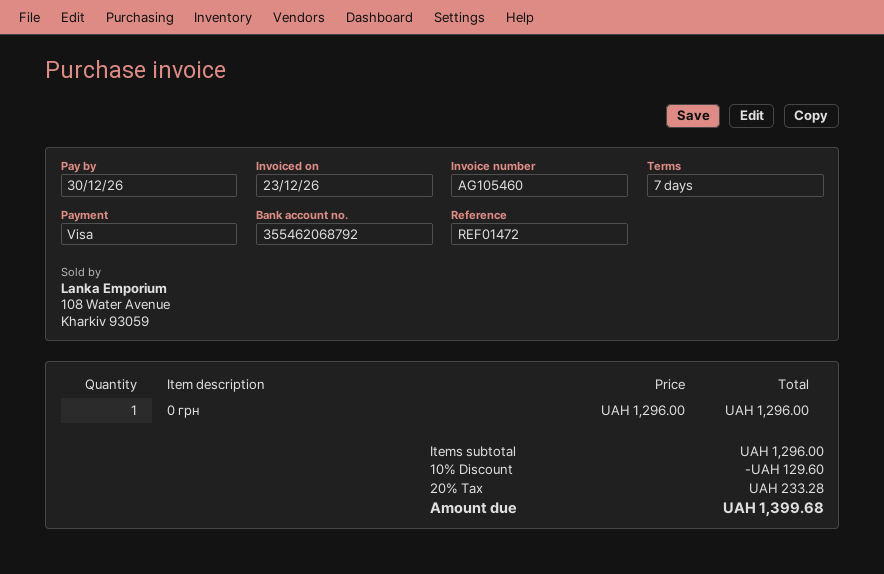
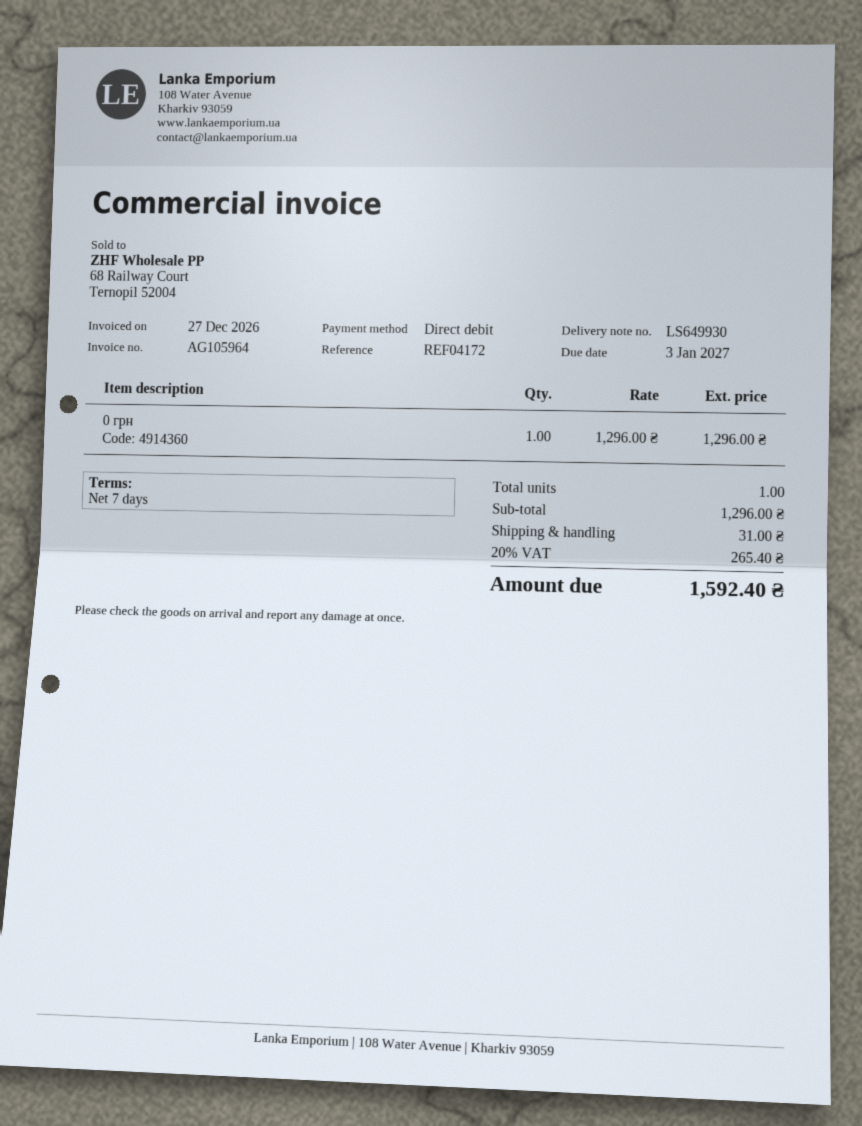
invoice number: AG105460 -> AG105964
invoice date: 2026-12-23 -> 2026-12-27
due date: 2026-12-30 -> 2027-01-03
reference: REF01472 -> REF04172
payment method: Visa -> direct debit
discount: 10% = 129.60 -> none
shipping: none -> 31.00
tax: 20% = 233.28 -> 20% = 265.40
total: 1399.68 -> 1592.40

